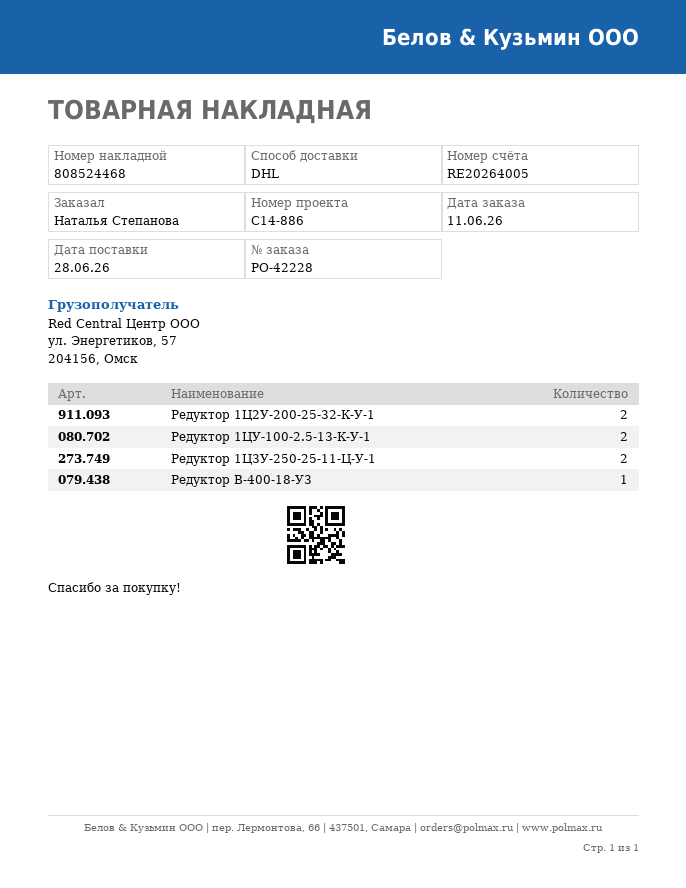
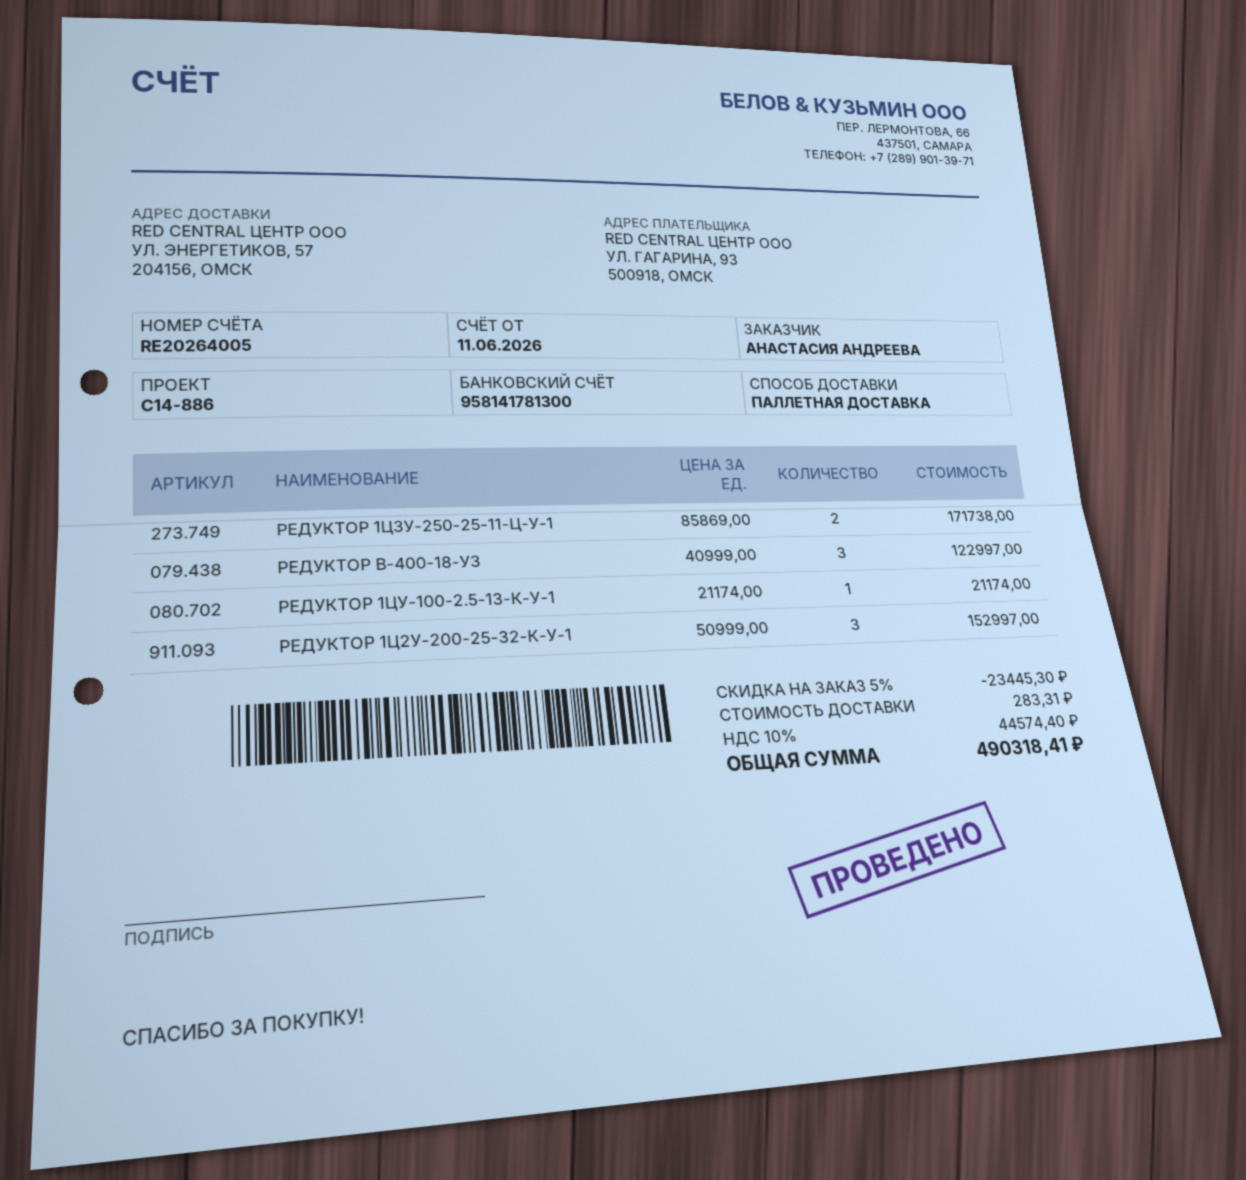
ordered by: Наталья Степанова -> АНАСТАСИЯ АНДРЕЕВА
shipping method: DHL -> pallet freight
Редуктор 1Ц2У-200-25-32-К-У-1: 2 -> 3
Редуктор 1ЦУ-100-2.5-13-К-У-1: 2 -> 1
Редуктор В-400-18-У3: 1 -> 3

